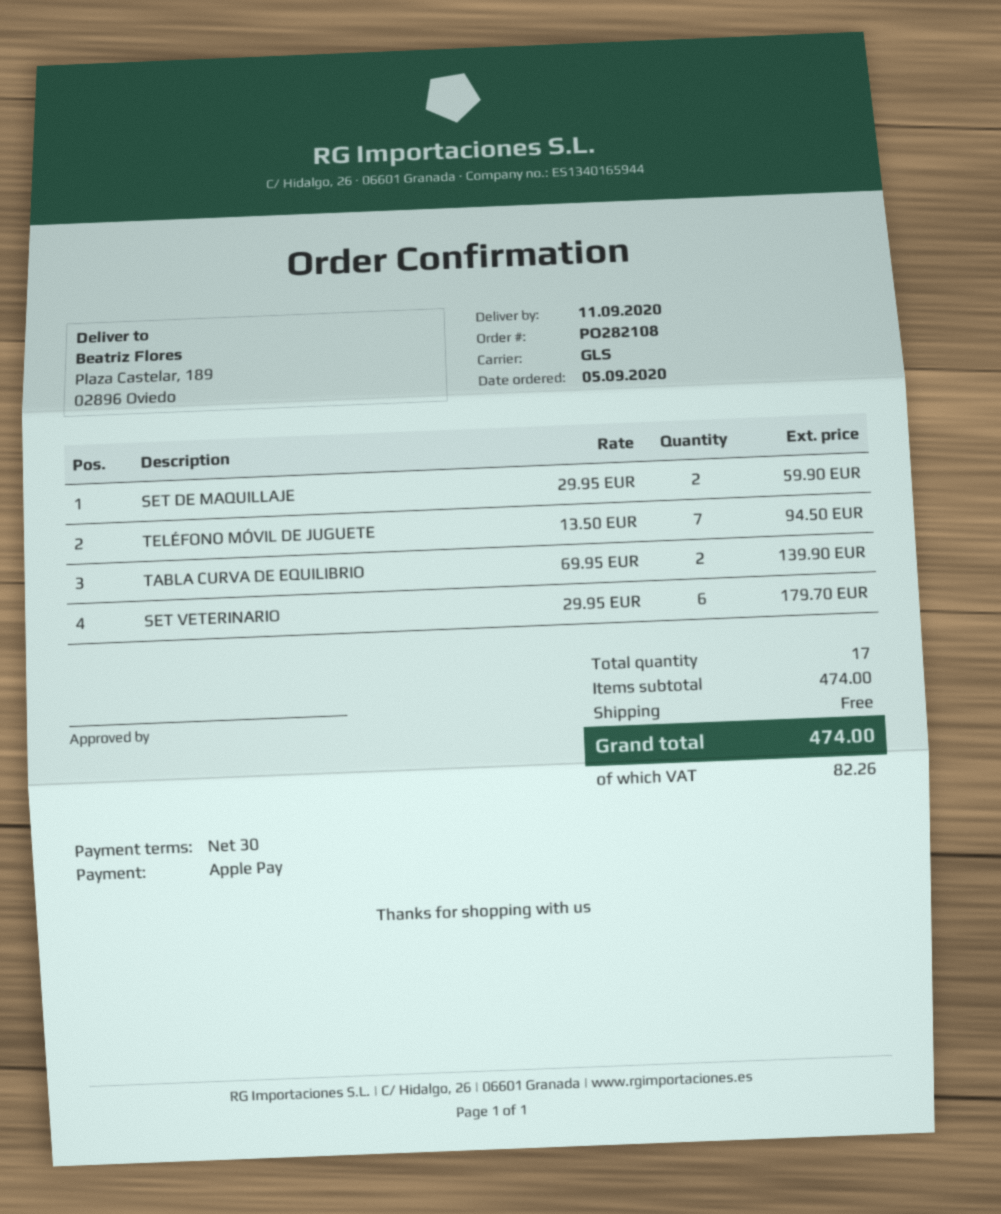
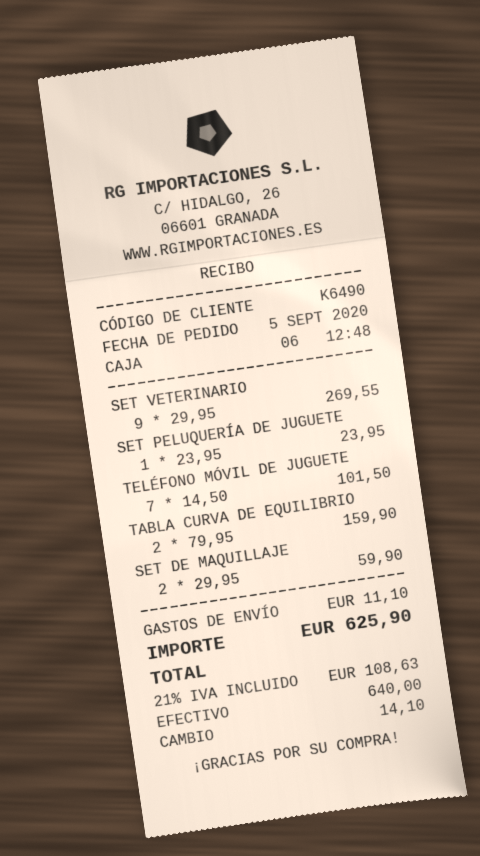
payment method: Apple Pay -> cash
TELÉFONO MÓVIL DE JUGUETE: 7 x 13.50 = 94.50 -> 7 x 14.50 = 101.50
TABLA CURVA DE EQUILIBRIO: 2 x 69.95 = 139.90 -> 2 x 79.95 = 159.90
SET VETERINARIO: 6 x 29.95 = 179.70 -> 9 x 29.95 = 269.55
SET PELUQUERÍA DE JUGUETE: none -> 1 x 23.95 = 23.95
shipping: 0.00 -> 11.10
tax: 82.26 -> 108.63
total: 474.00 -> 625.90

